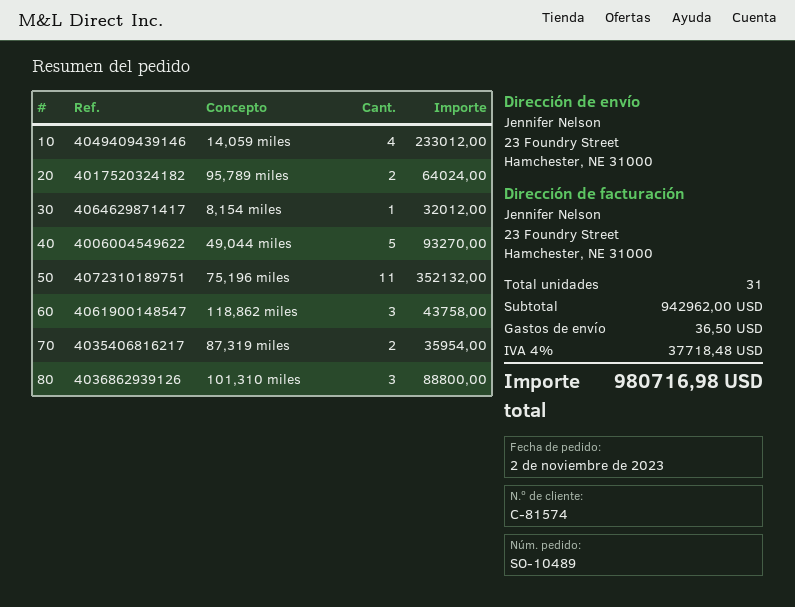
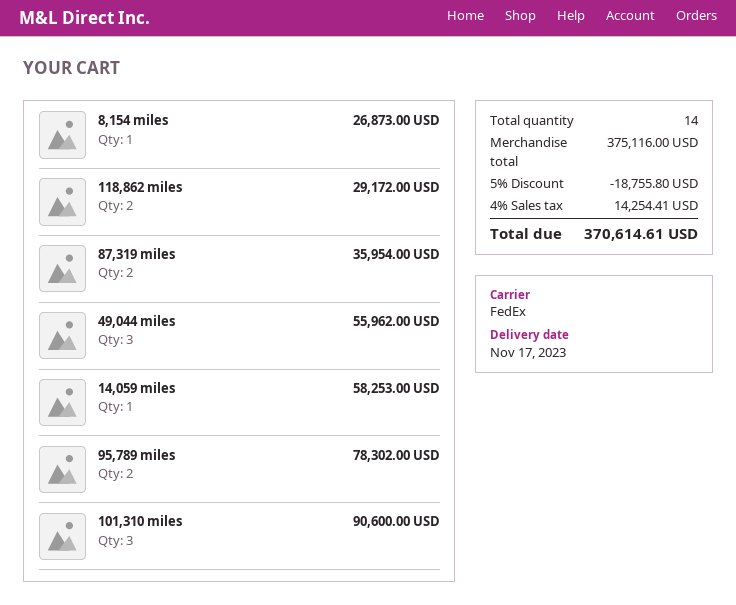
14,059 miles: 4 for 233012.00 -> 1 for 58253.00
95,789 miles: 2 for 64024.00 -> 2 for 78302.00
8,154 miles: 1 for 32012.00 -> 1 for 26873.00
49,044 miles: 5 for 93270.00 -> 3 for 55962.00
75,196 miles: 11 for 352132.00 -> none
118,862 miles: 3 for 43758.00 -> 2 for 29172.00
101,310 miles: 3 for 88800.00 -> 3 for 90600.00
total quantity: 31 -> 14
subtotal: 942962.00 -> 375116.00
discount: none -> 5% = 18755.80
shipping: 36.50 -> none
tax: 4% = 37718.48 -> 4% = 14254.41
total: 980716.98 -> 370614.61

